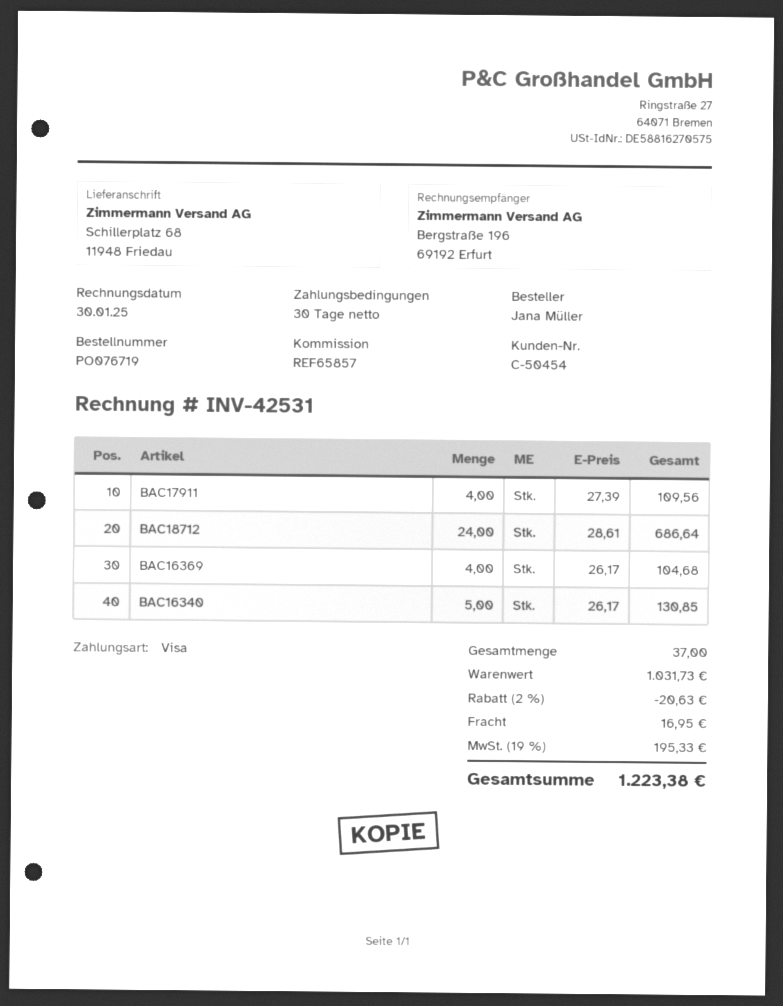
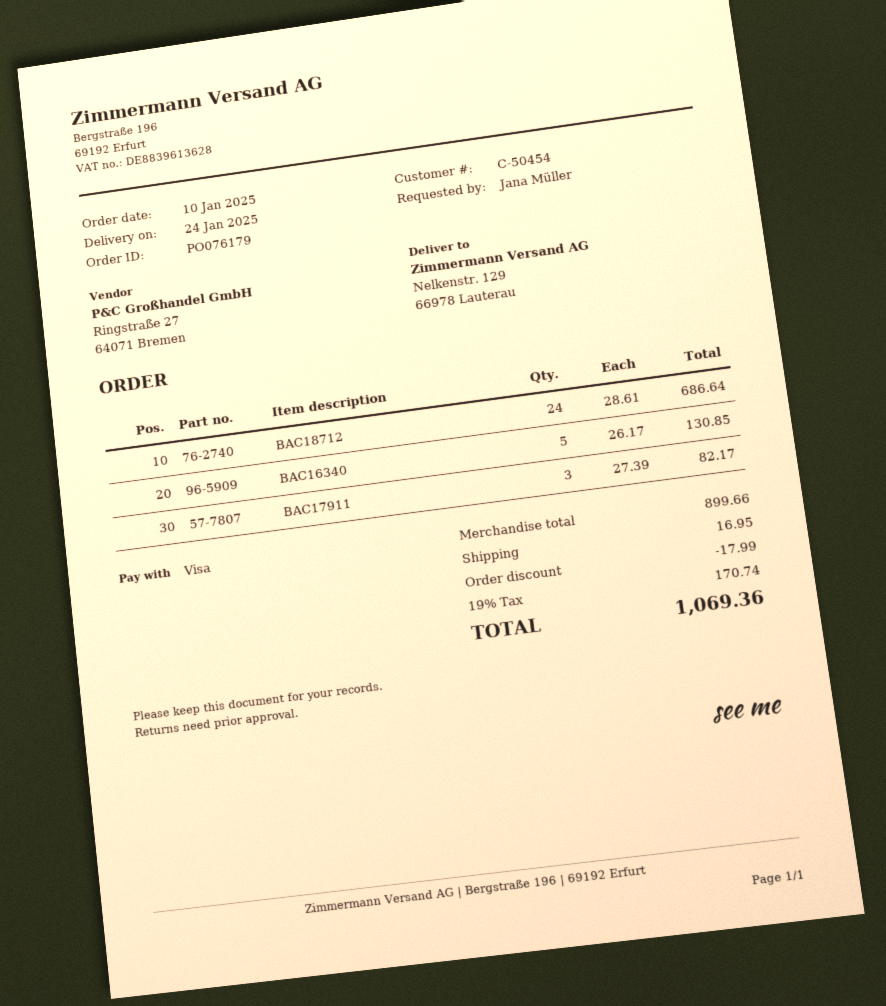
order number: PO076719 -> PO076179
ship to: Schillerplatz 68, 11948 Friedau -> Nelkenstr. 129, 66978 Lauterau
BAC17911: 4 x 27.39 = 109.56 -> 3 x 27.39 = 82.17
BAC16369: 4 x 26.17 = 104.68 -> none
subtotal: 1031.73 -> 899.66
discount: 20.63 -> 17.99
tax: 19% = 195.33 -> 19% = 170.74
total: 1223.38 -> 1069.36

